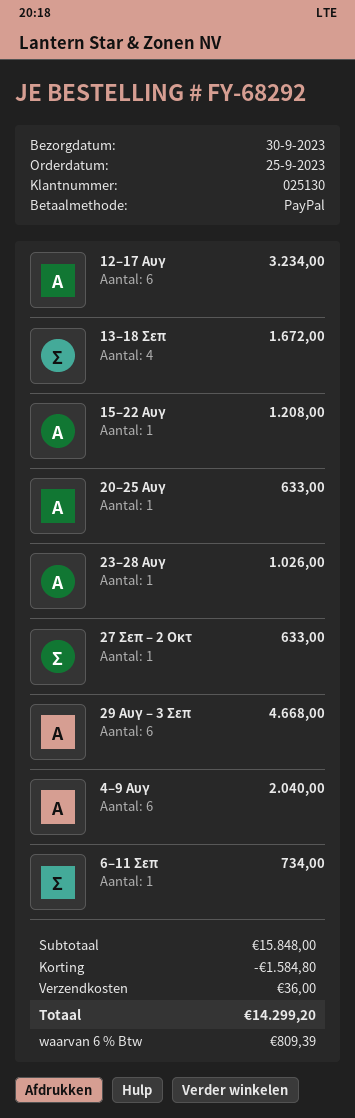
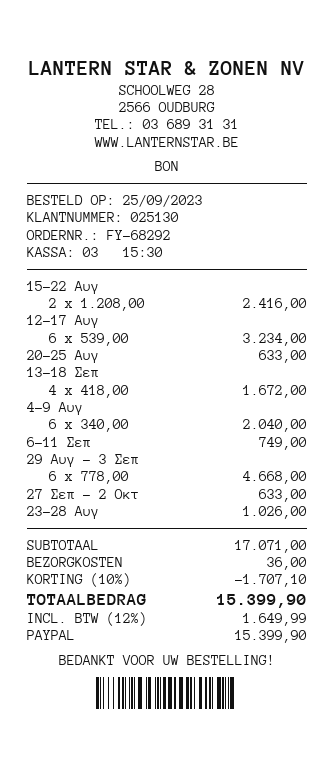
15–22 Αυγ: 1 for 1208.00 -> 2 for 2416.00
6–11 Σεπ: 1 for 734.00 -> 1 for 749.00
subtotal: 15848.00 -> 17071.00
discount: 1584.80 -> 1707.10
tax: 6% = 809.39 -> 12% = 1649.99
total: 14299.20 -> 15399.90

